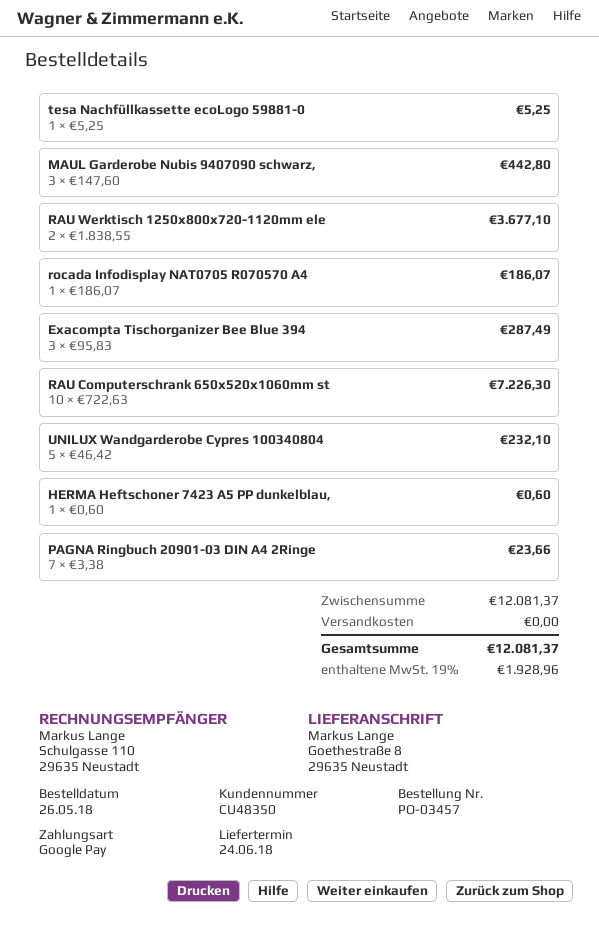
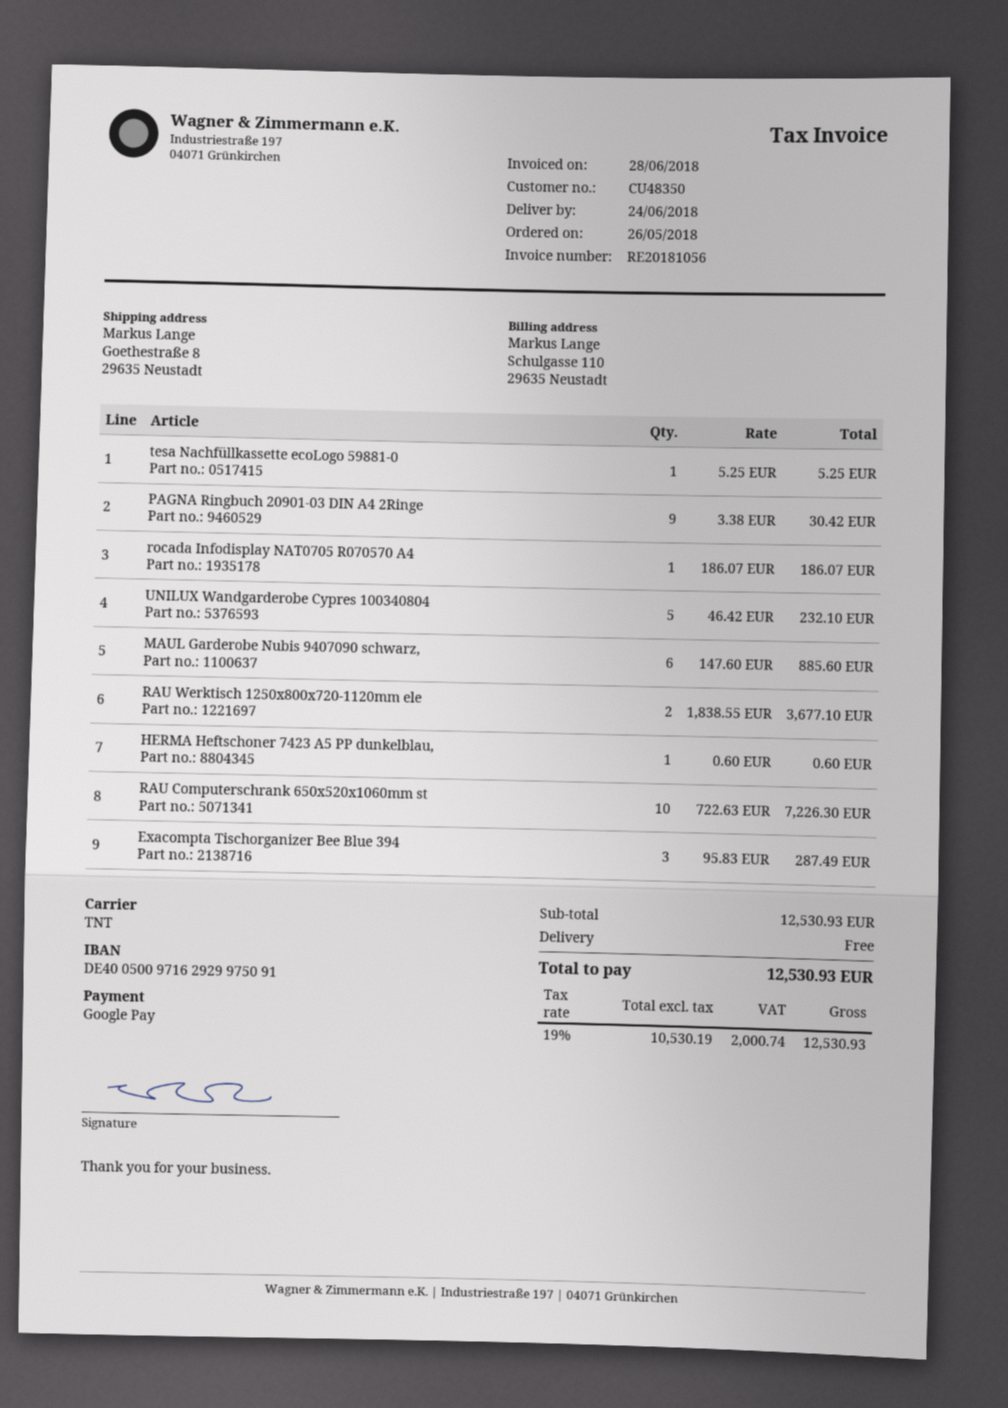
MAUL Garderobe Nubis 9407090 schwarz,: 3 x 147.60 = 442.80 -> 6 x 147.60 = 885.60
PAGNA Ringbuch 20901-03 DIN A4 2Ringe: 7 x 3.38 = 23.66 -> 9 x 3.38 = 30.42
subtotal: 12081.37 -> 12530.93
tax: 19% = 1928.96 -> 19% = 2000.74
total: 12081.37 -> 12530.93

